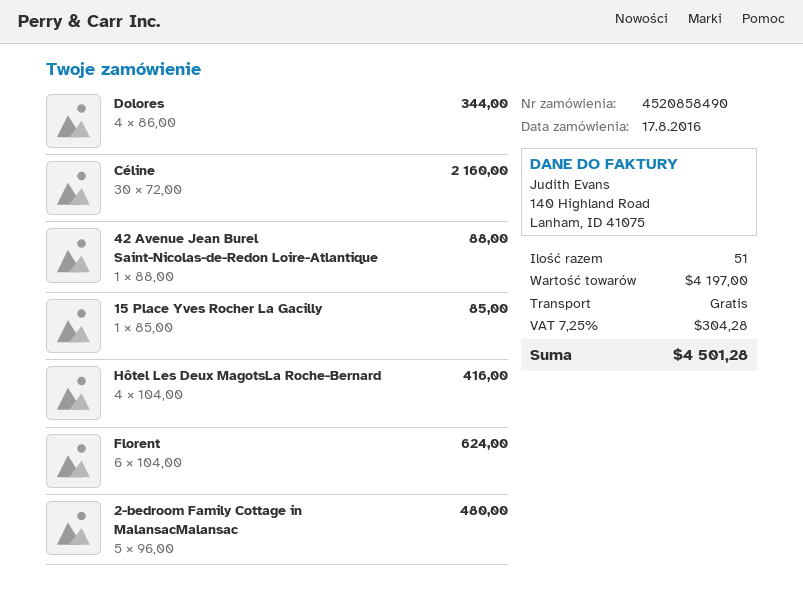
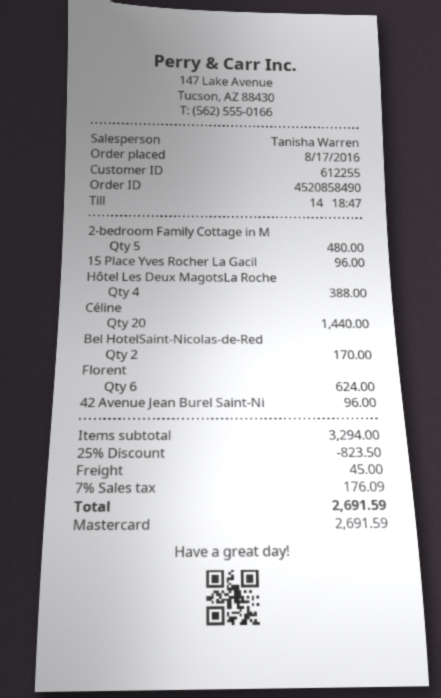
Dolores: 4 for 344.00 -> none
Céline: 30 for 2160.00 -> 20 for 1440.00
42 Avenue Jean Burel Saint-Nicolas-de-Redon Loire-Atlantique: 1 for 88.00 -> 1 for 96.00
15 Place Yves Rocher La Gacilly: 1 for 85.00 -> 1 for 96.00
Hôtel Les Deux MagotsLa Roche-Bernard: 4 for 416.00 -> 4 for 388.00
Bel HotelSaint-Nicolas-de-Red: none -> 2 for 170.00
subtotal: 4197.00 -> 3294.00
discount: none -> 25% = 823.50
shipping: 0.00 -> 45.00
tax: 7.25% = 304.28 -> 7% = 176.09
total: 4501.28 -> 2691.59

